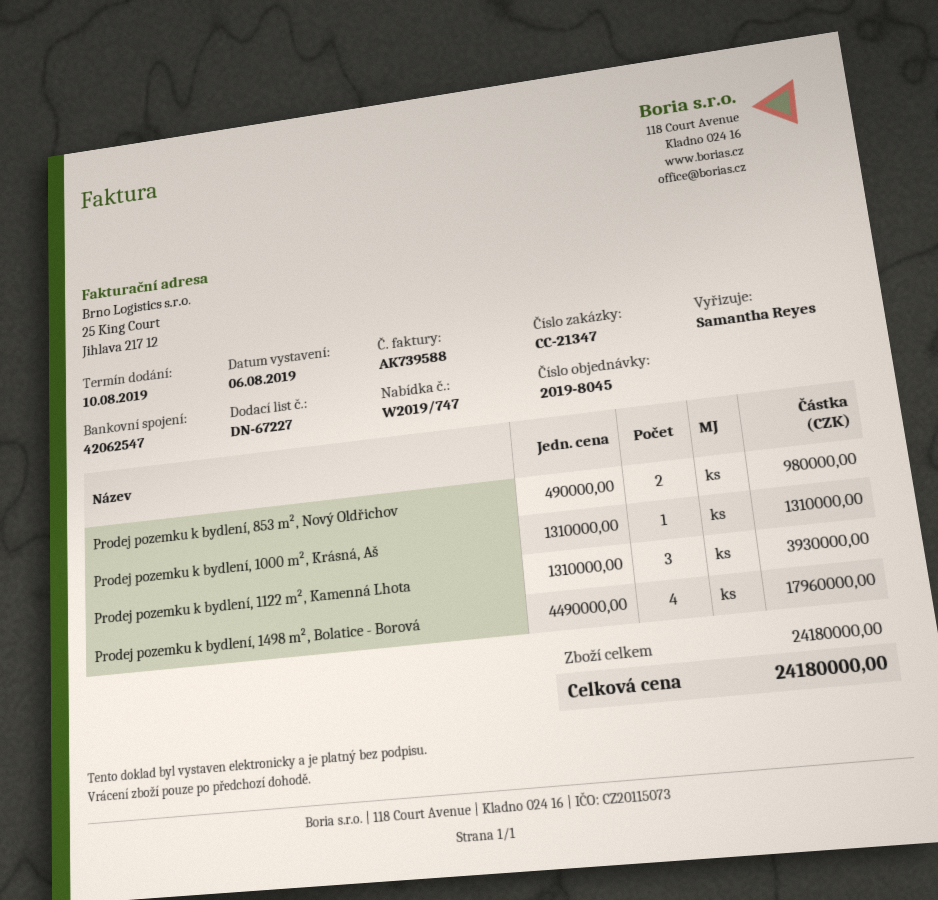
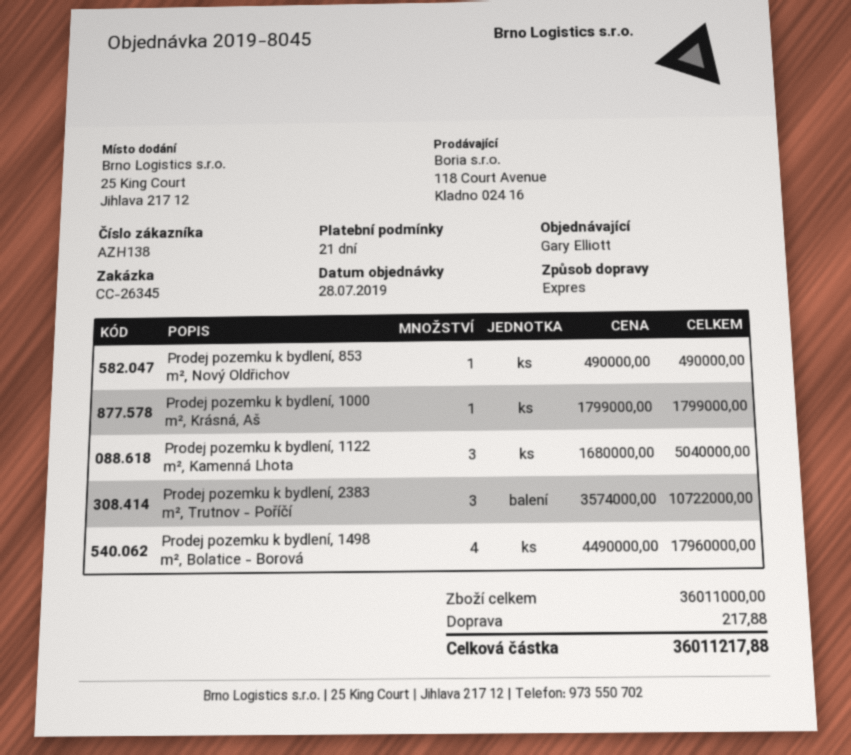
reference: CC-21347 -> CC-26345
Prodej pozemku k bydlení, 853 m², Nový Oldřichov: 2 x 490000.00 = 980000.00 -> 1 x 490000.00 = 490000.00
Prodej pozemku k bydlení, 1000 m², Krásná, Aš: 1 x 1310000.00 = 1310000.00 -> 1 x 1799000.00 = 1799000.00
Prodej pozemku k bydlení, 1122 m², Kamenná Lhota: 3 x 1310000.00 = 3930000.00 -> 3 x 1680000.00 = 5040000.00
Prodej pozemku k bydlení, 2383 m², Trutnov - Poříčí: none -> 3 x 3574000.00 = 10722000.00
subtotal: 24180000.00 -> 36011000.00
shipping: none -> 217.88
total: 24180000.00 -> 36011217.88

